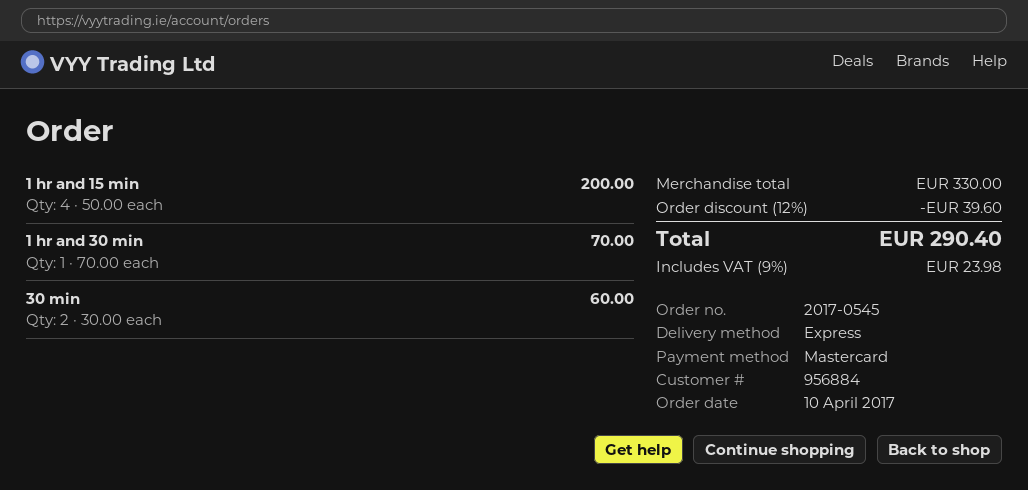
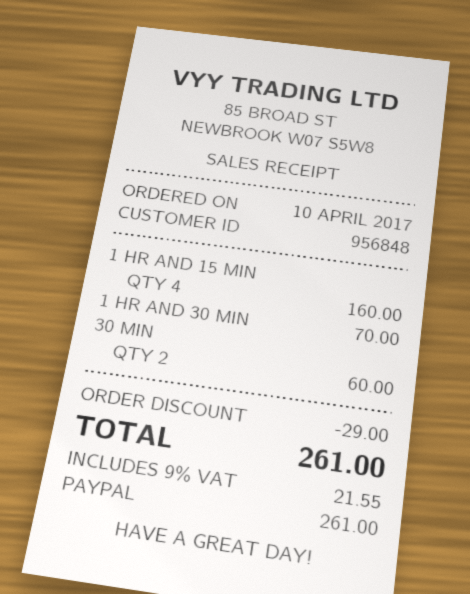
customer number: 956884 -> 956848
payment method: Mastercard -> PayPal
1 hr and 15 min: 4 for 200.00 -> 4 for 160.00
discount: 39.60 -> 29.00
tax: 9% = 23.98 -> 9% = 21.55
total: 290.40 -> 261.00

